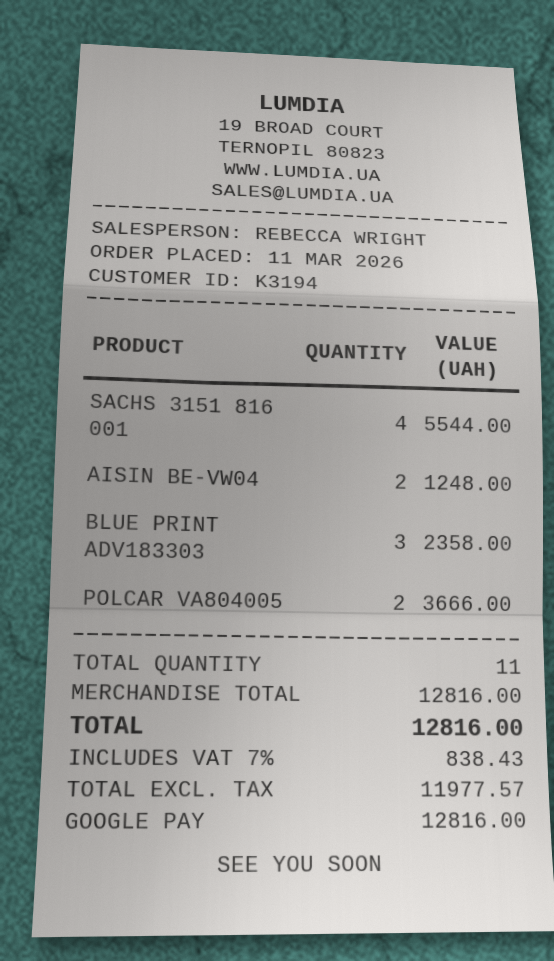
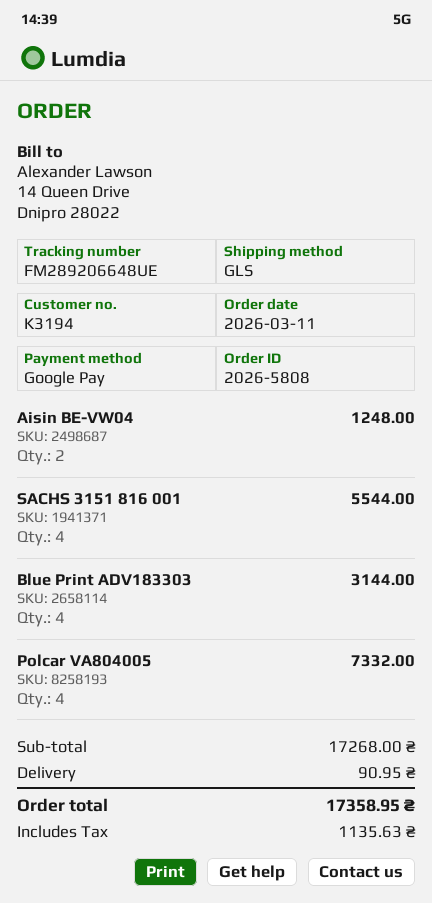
BLUE PRINT ADV183303: 3 for 2358.00 -> 4 for 3144.00
POLCAR VA804005: 2 for 3666.00 -> 4 for 7332.00
subtotal: 12816.00 -> 17268.00
shipping: none -> 90.95
tax: 838.43 -> 1135.63
total: 12816.00 -> 17358.95

